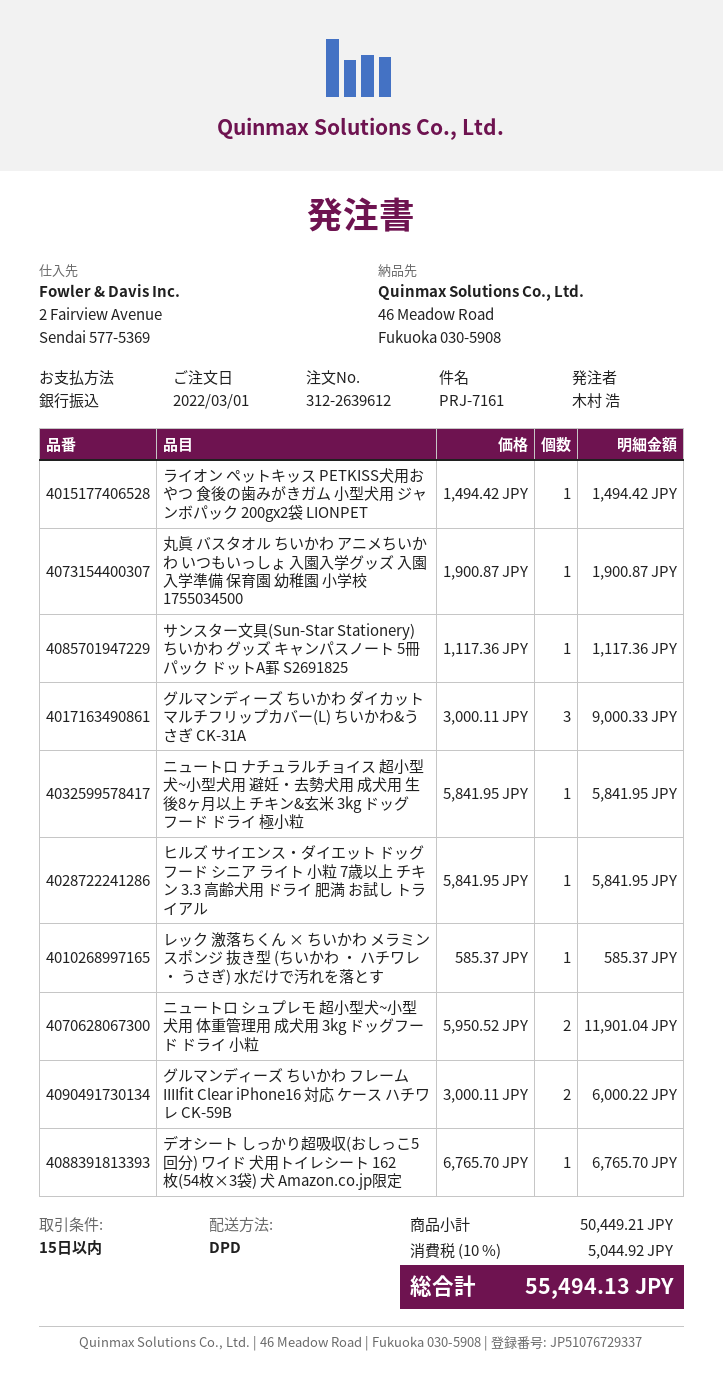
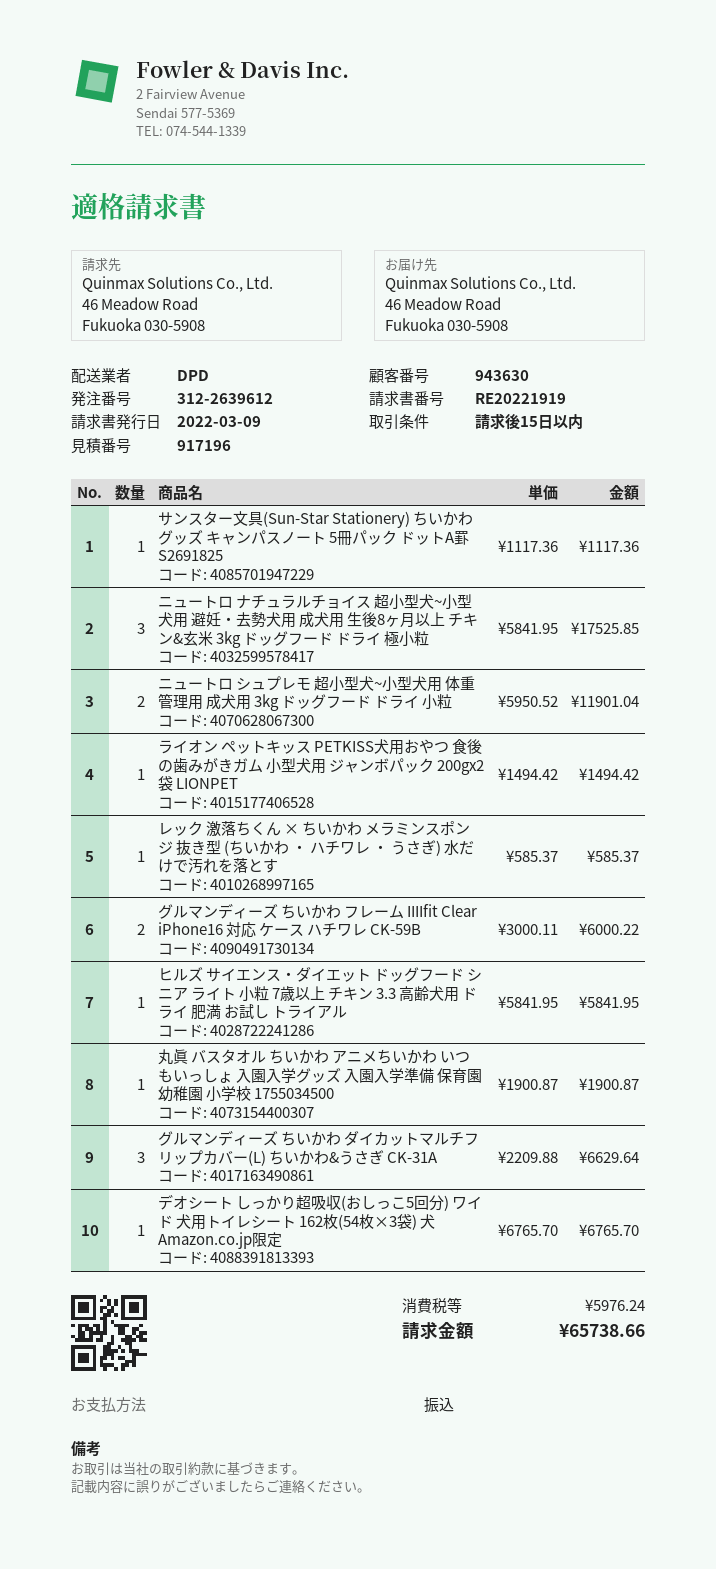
グルマンディーズ ちいかわ ダイカットマルチフリップカバー(L) ちいかわ&うさぎ CK-31A: 3 x 3000.11 = 9000.33 -> 3 x 2209.88 = 6629.64
ニュートロ ナチュラルチョイス 超小型犬~小型犬用 避妊・去勢犬用 成犬用 生後8ヶ月以上 チキン&玄米 3kg ドッグフード ドライ 極小粒: 1 x 5841.95 = 5841.95 -> 3 x 5841.95 = 17525.85
tax: 5044.92 -> 5976.24
total: 55494.13 -> 65738.66

